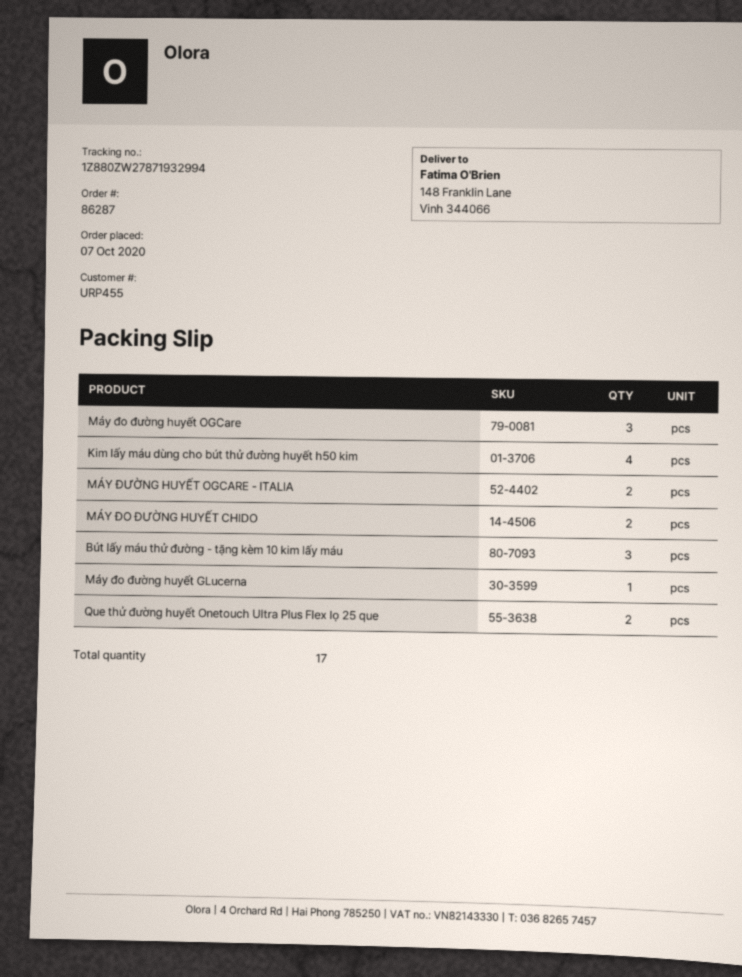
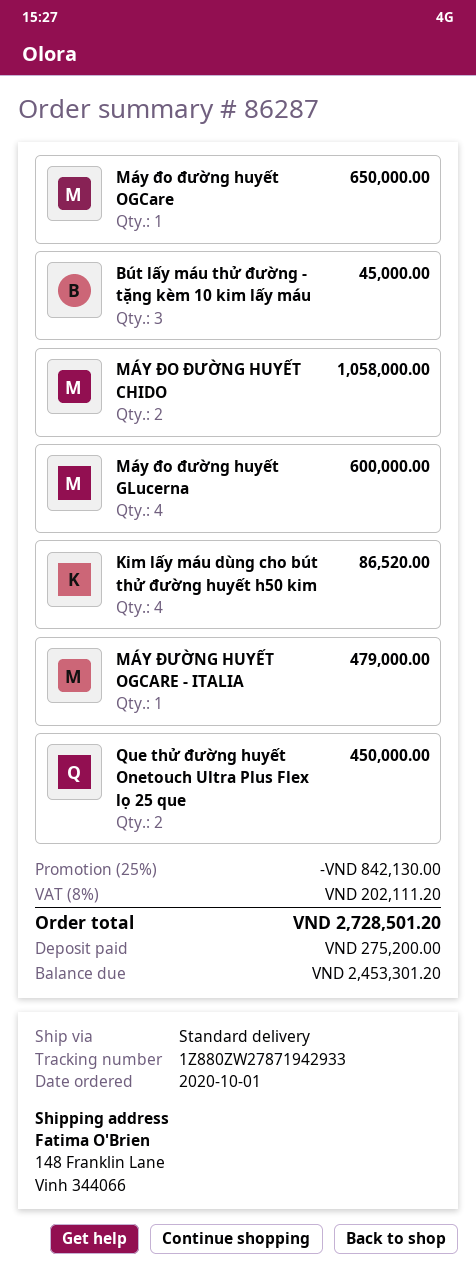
order date: 2020-10-07 -> 2020-10-01
tracking number: 1Z880ZW27871932994 -> 1Z880ZW27871942933
Máy đo đường huyết OGCare: 3 -> 1
MÁY ĐƯỜNG HUYẾT OGCARE - ITALIA: 2 -> 1
Máy đo đường huyết GLucerna: 1 -> 4

